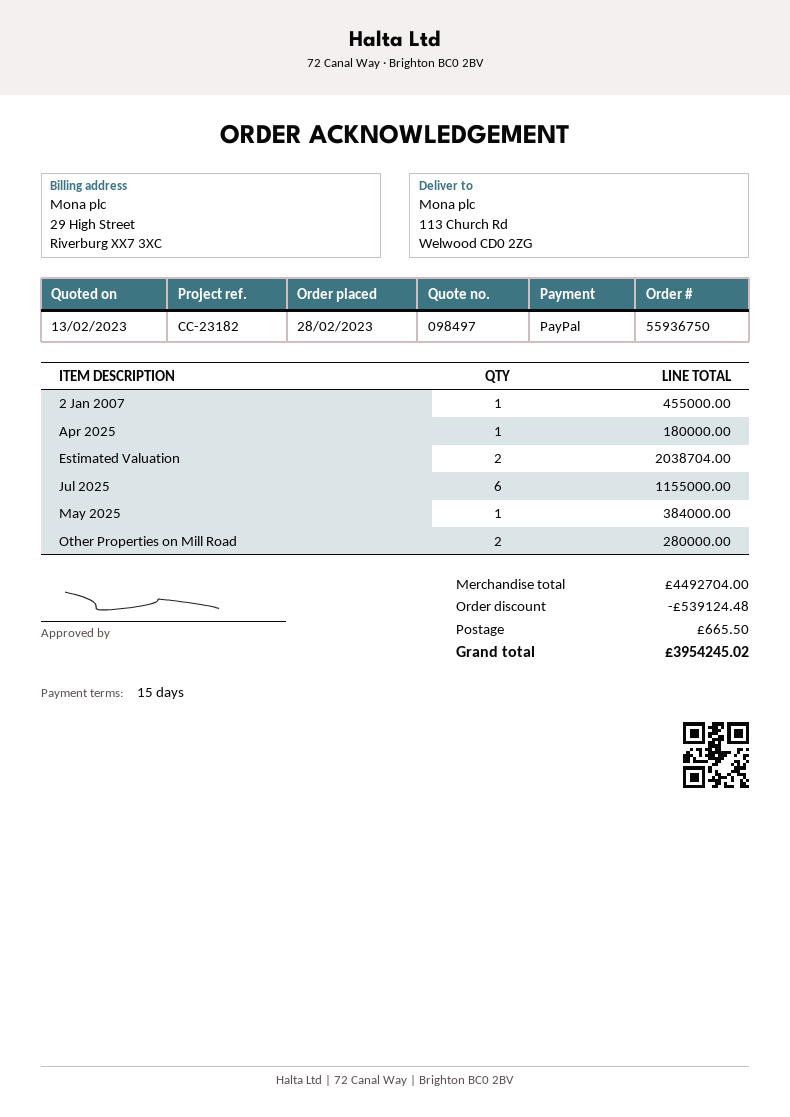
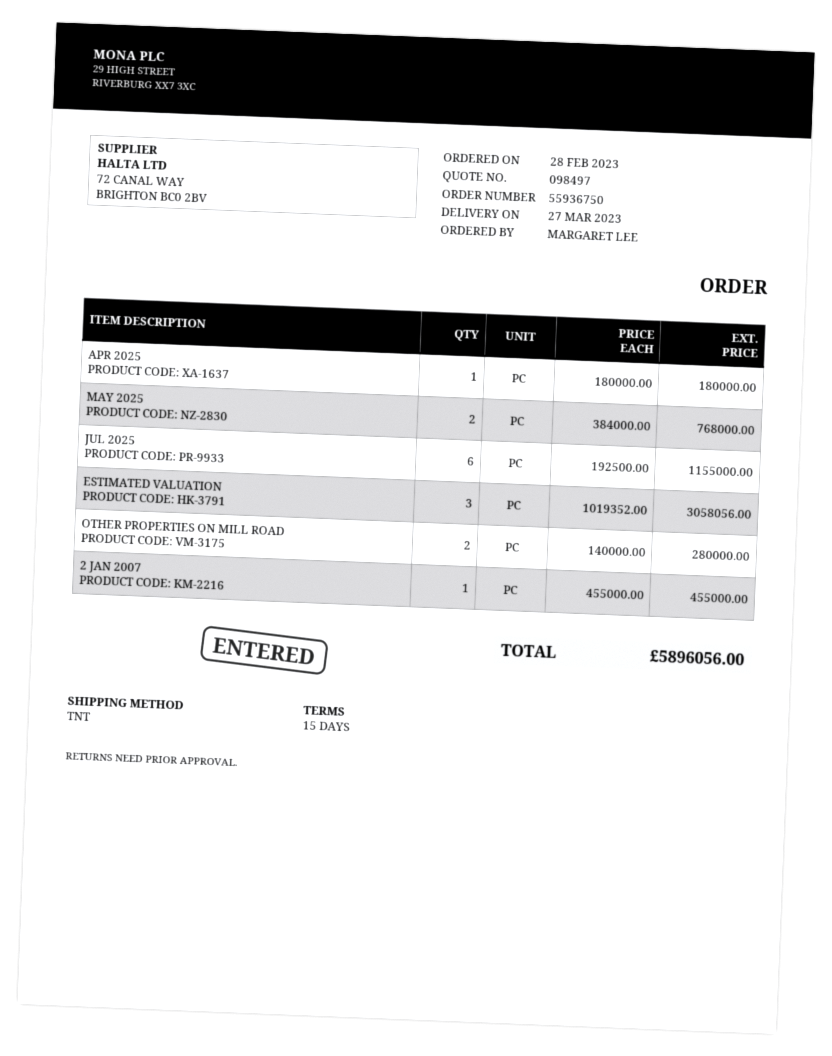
Estimated Valuation: 2 for 2038704.00 -> 3 for 3058056.00
May 2025: 1 for 384000.00 -> 2 for 768000.00
discount: 539124.48 -> none
shipping: 665.50 -> none
total: 3954245.02 -> 5896056.00

